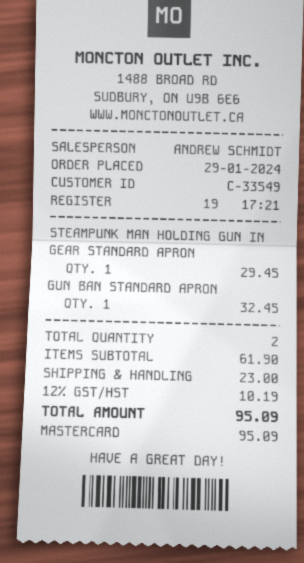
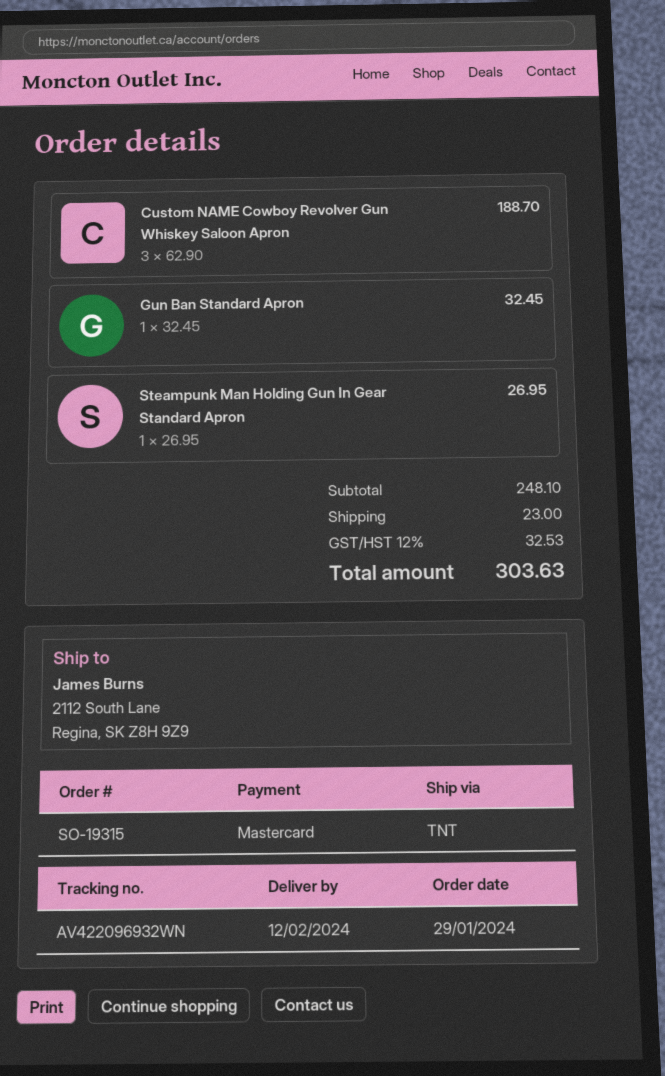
STEAMPUNK MAN HOLDING GUN IN GEAR STANDARD APRON: 1 for 29.45 -> 1 for 26.95
Custom NAME Cowboy Revolver Gun Whiskey Saloon Apron: none -> 3 for 188.70
subtotal: 61.90 -> 248.10
tax: 12% = 10.19 -> 12% = 32.53
total: 95.09 -> 303.63

